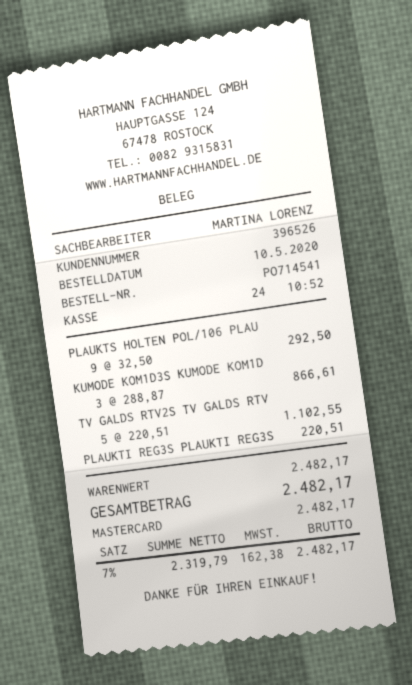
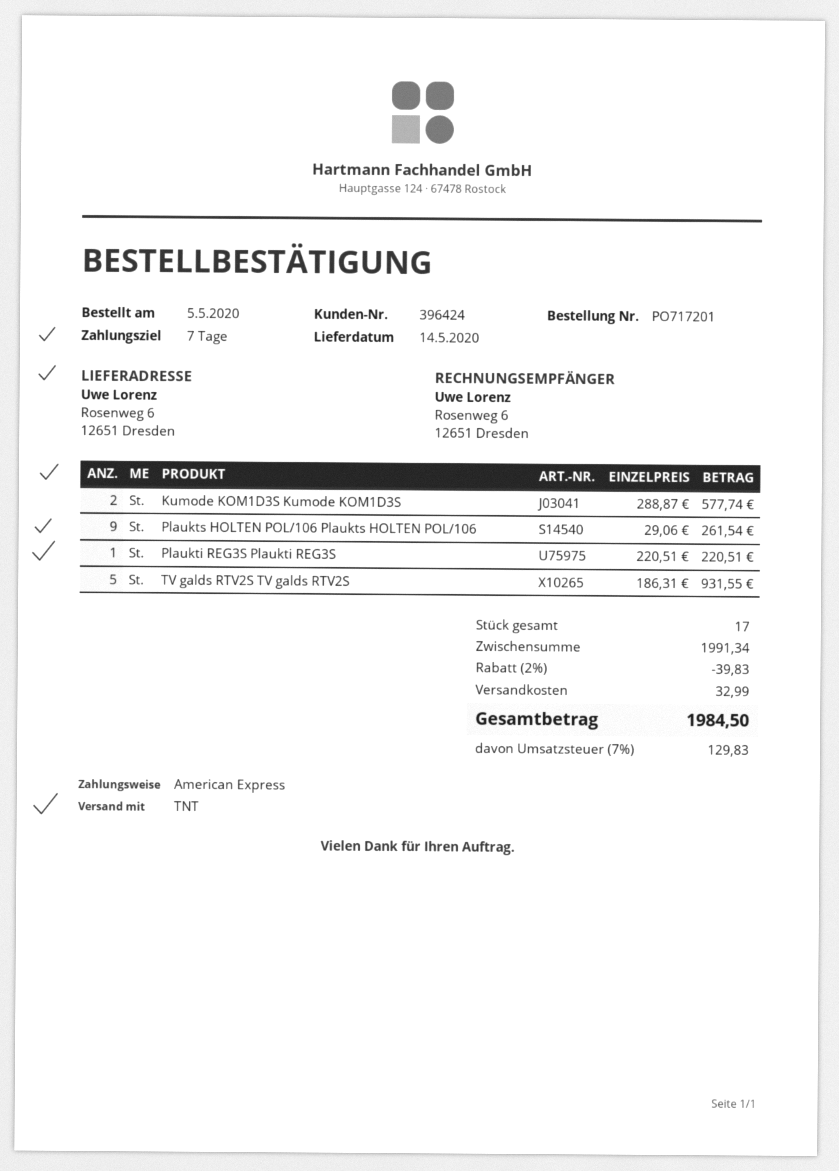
order number: PO714541 -> PO717201
order date: 2020-05-10 -> 2020-05-05
customer number: 396526 -> 396424
payment method: Mastercard -> American Express
PLAUKTS HOLTEN POL/106 PLAU: 9 x 32.50 = 292.50 -> 9 x 29.06 = 261.54
KUMODE KOM1D3S KUMODE KOM1D: 3 x 288.87 = 866.61 -> 2 x 288.87 = 577.74
TV GALDS RTV2S TV GALDS RTV: 5 x 220.51 = 1102.55 -> 5 x 186.31 = 931.55
subtotal: 2482.17 -> 1991.34
discount: none -> 2% = 39.83
shipping: none -> 32.99
tax: 7% = 162.38 -> 7% = 129.83
total: 2482.17 -> 1984.50

